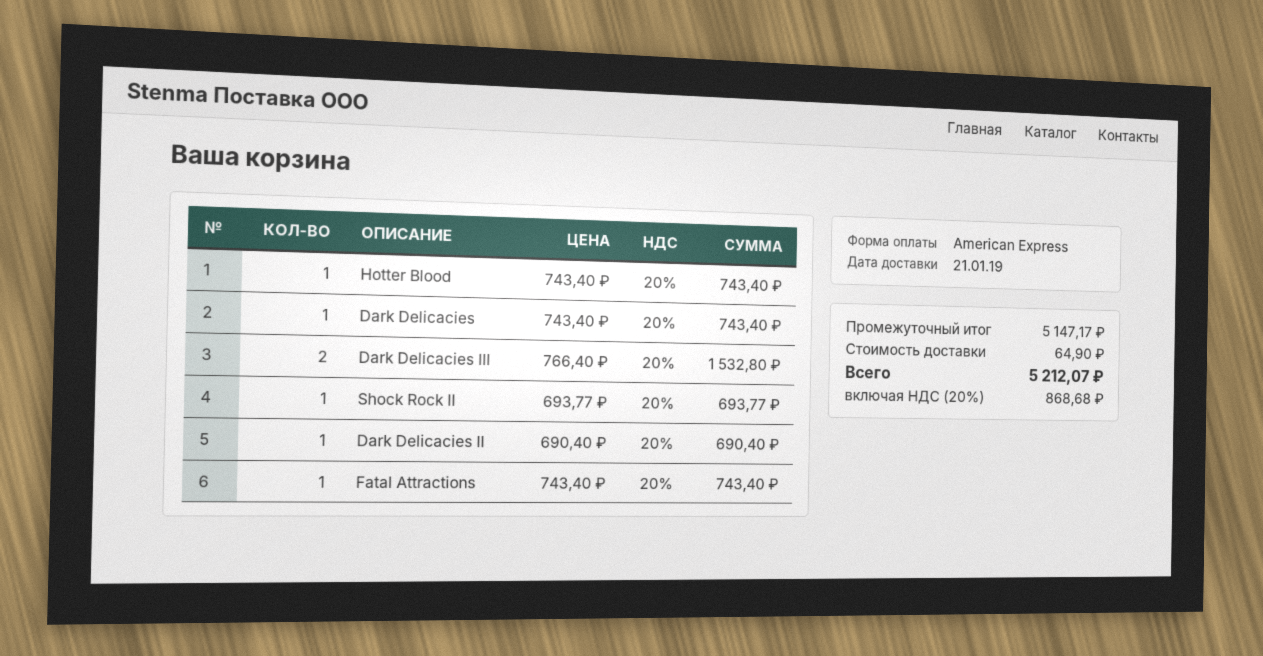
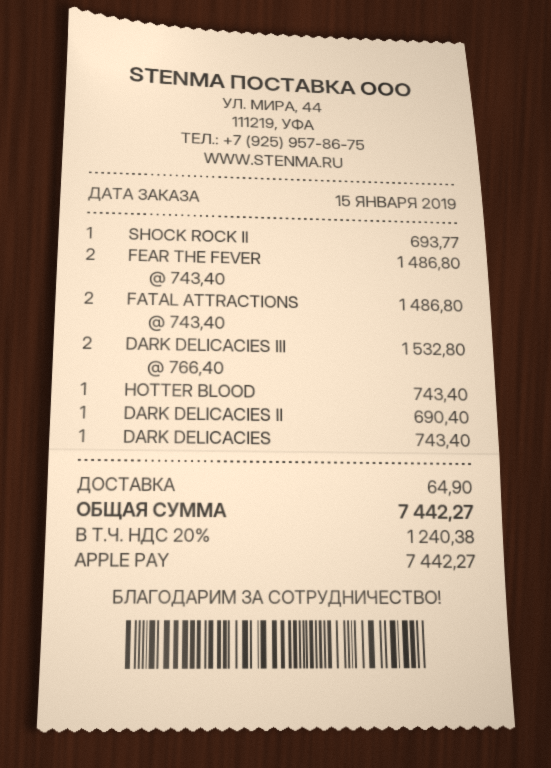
payment method: American Express -> Apple Pay
Fatal Attractions: 1 x 743.40 = 743.40 -> 2 x 743.40 = 1486.80
FEAR THE FEVER: none -> 2 x 743.40 = 1486.80
tax: 20% = 868.68 -> 20% = 1240.38
total: 5212.07 -> 7442.27

